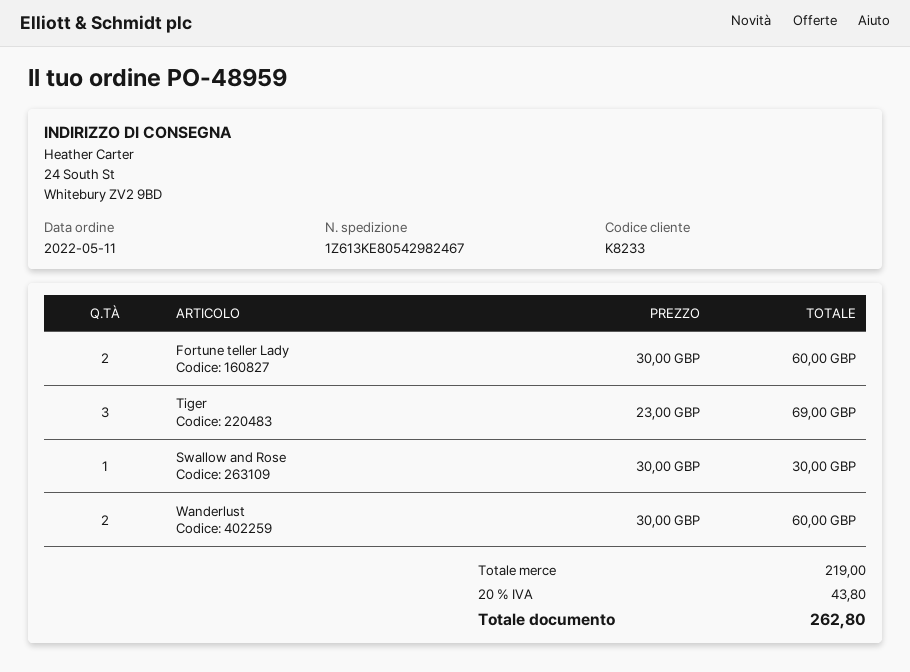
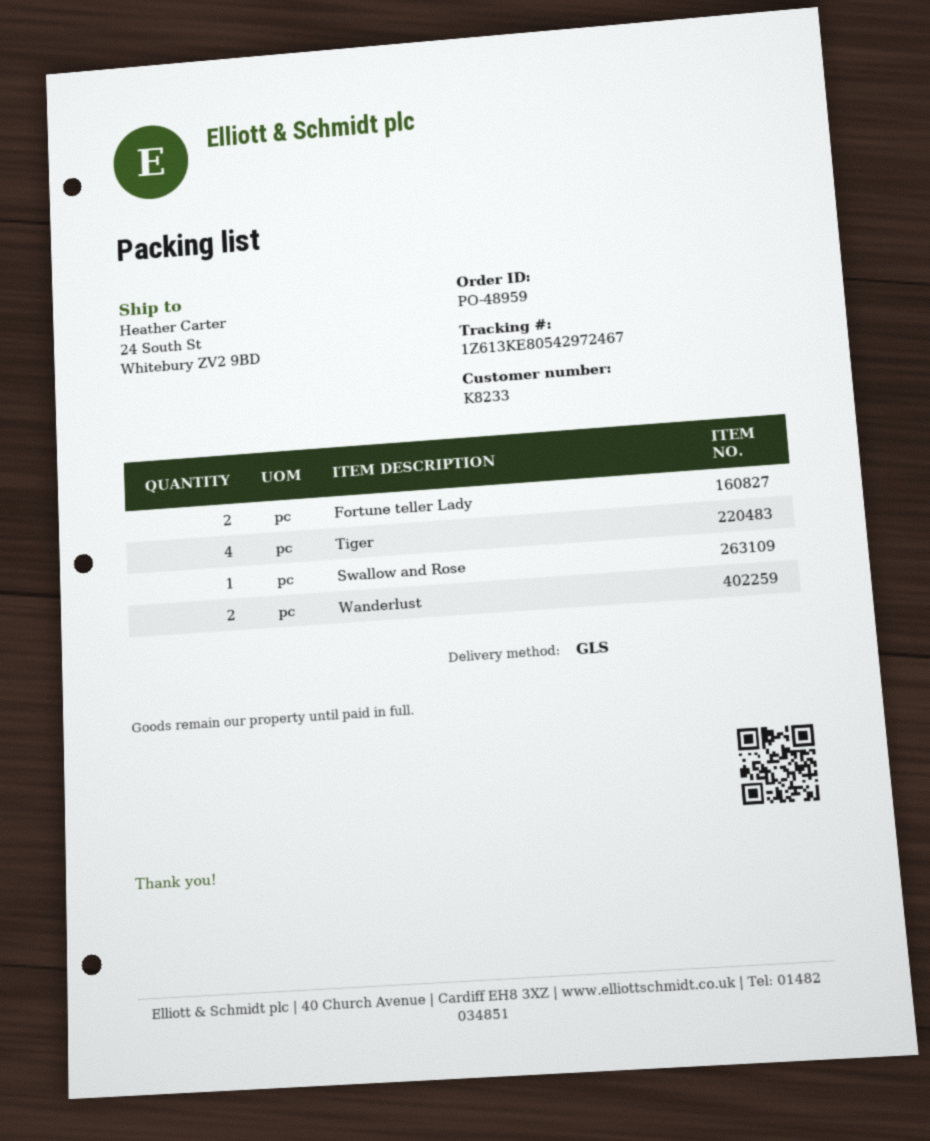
tracking number: 1Z613KE80542982467 -> 1Z613KE80542972467
Tiger: 3 -> 4

